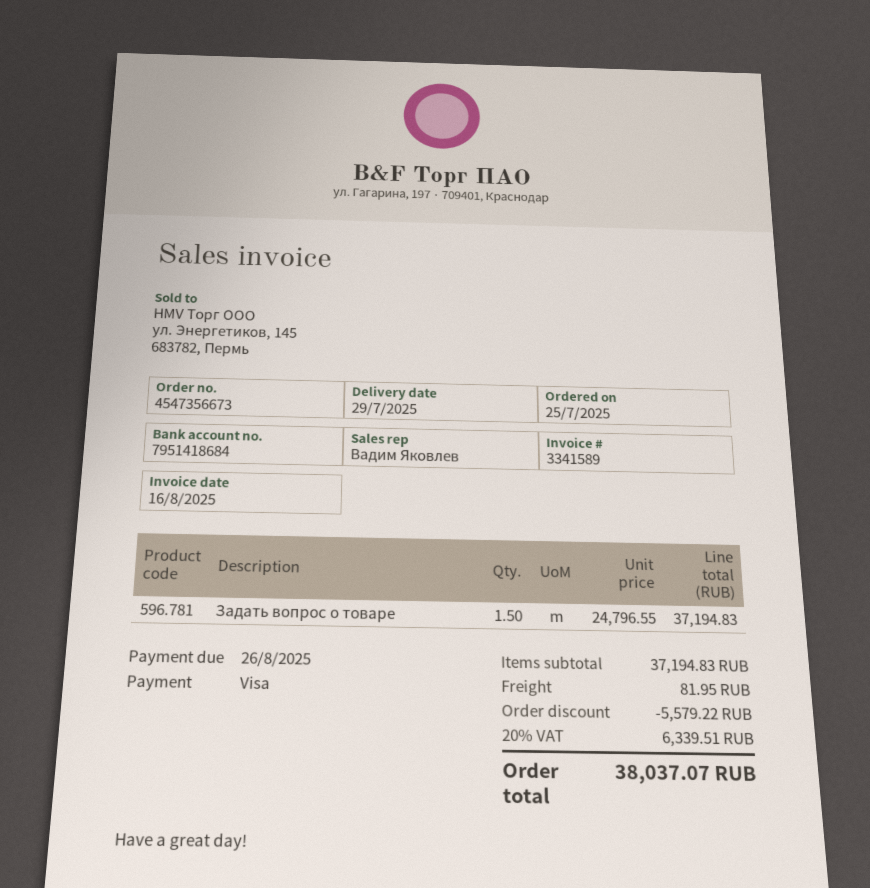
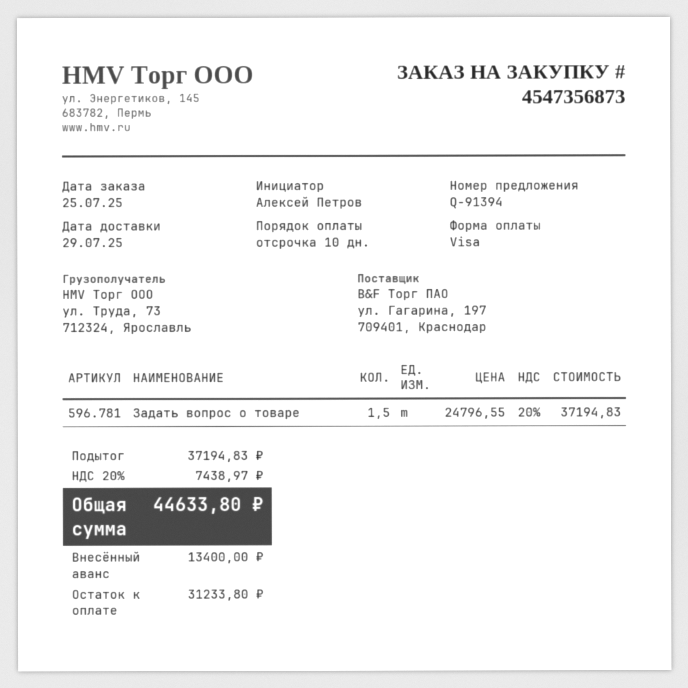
order number: 4547356673 -> 4547356873
discount: 5579.22 -> none
shipping: 81.95 -> none
tax: 20% = 6339.51 -> 20% = 7438.97
total: 38037.07 -> 44633.80

